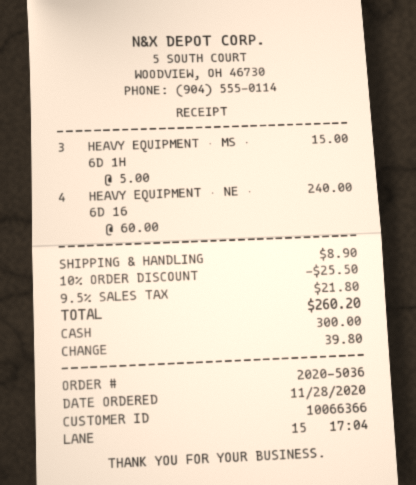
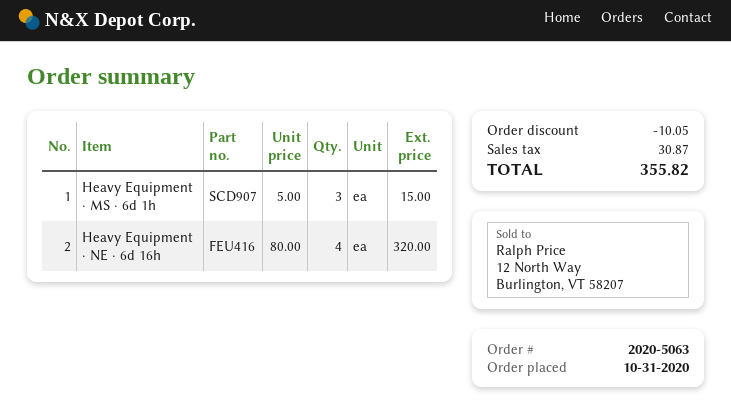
order number: 2020-5036 -> 2020-5063
order date: 2020-11-28 -> 2020-10-31
HEAVY EQUIPMENT · NE · 6D 16: 4 x 60.00 = 240.00 -> 4 x 80.00 = 320.00
discount: 25.50 -> 10.05
shipping: 8.90 -> none
tax: 21.80 -> 30.87
total: 260.20 -> 355.82

